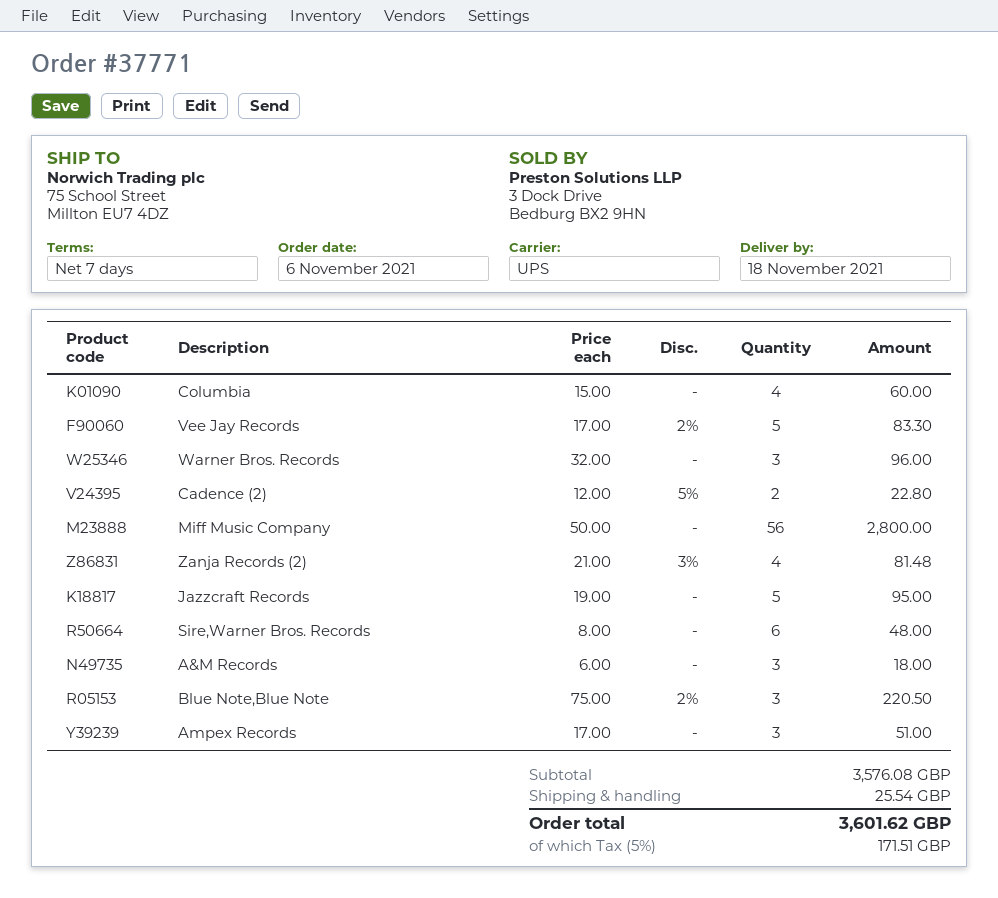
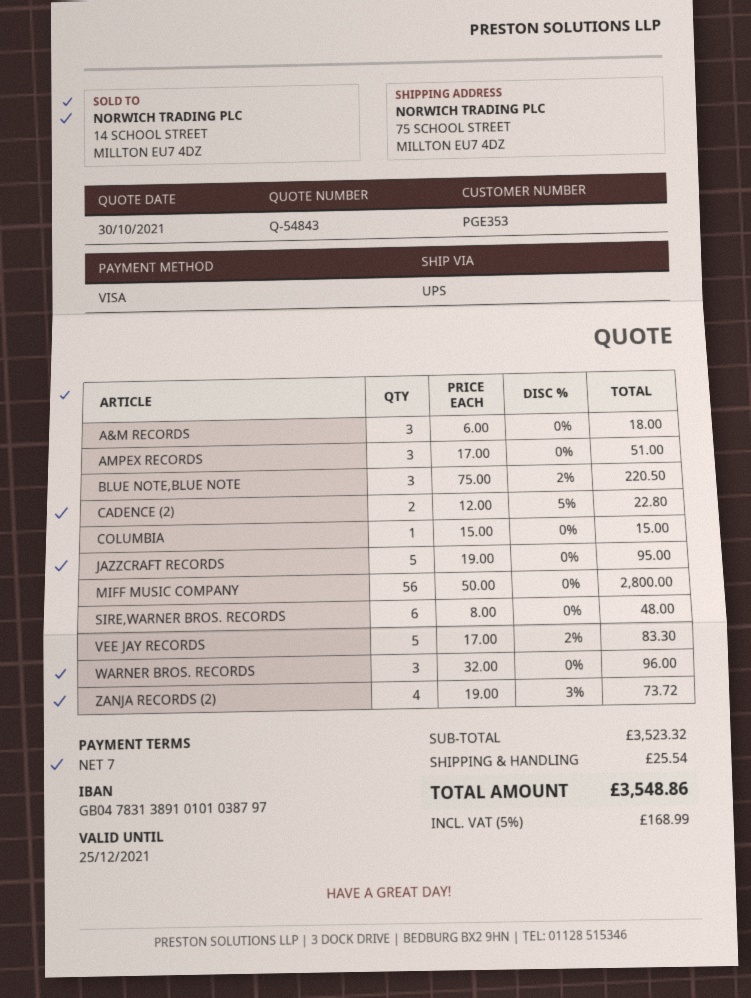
Columbia: 4 x 15.00 = 60.00 -> 1 x 15.00 = 15.00
Zanja Records (2): 4 x 21.00 - 3% = 81.48 -> 4 x 19.00 - 3% = 73.72
subtotal: 3576.08 -> 3523.32
tax: 5% = 171.51 -> 5% = 168.99
total: 3601.62 -> 3548.86

